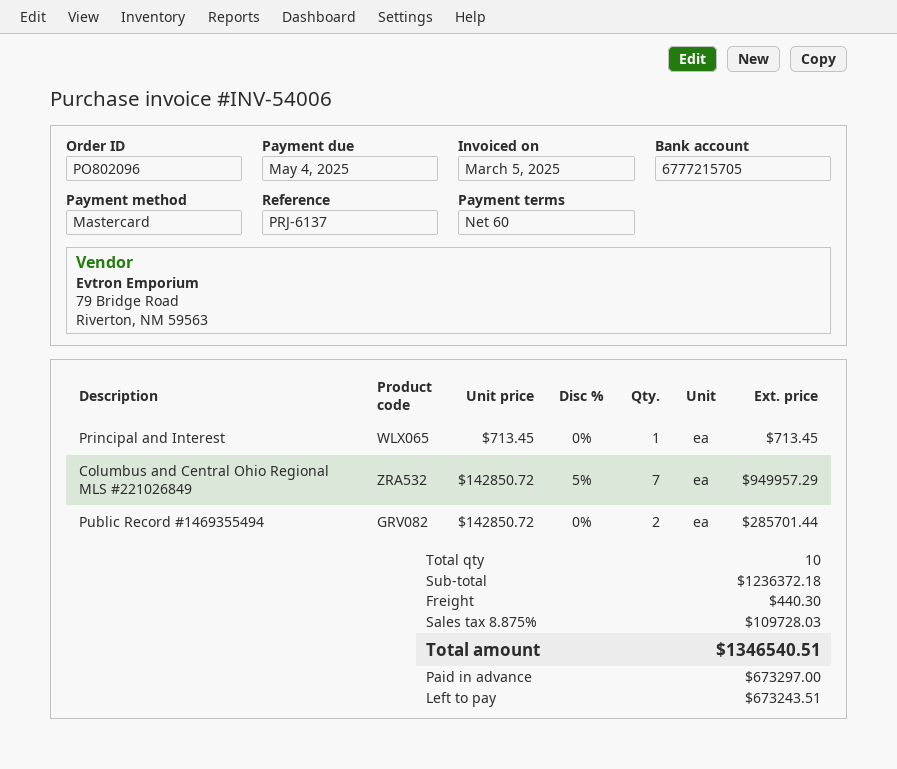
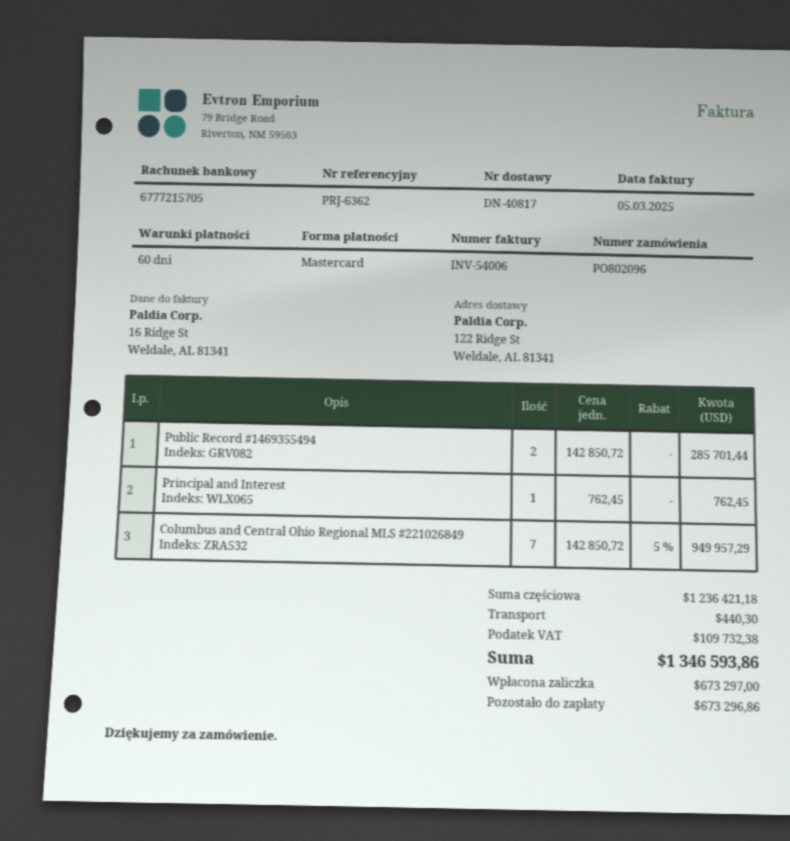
reference: PRJ-6137 -> PRJ-6362
Principal and Interest: 1 x 713.45 = 713.45 -> 1 x 762.45 = 762.45
subtotal: 1236372.18 -> 1236421.18
tax: 109728.03 -> 109732.38
total: 1346540.51 -> 1346593.86
balance: 673243.51 -> 673296.86

